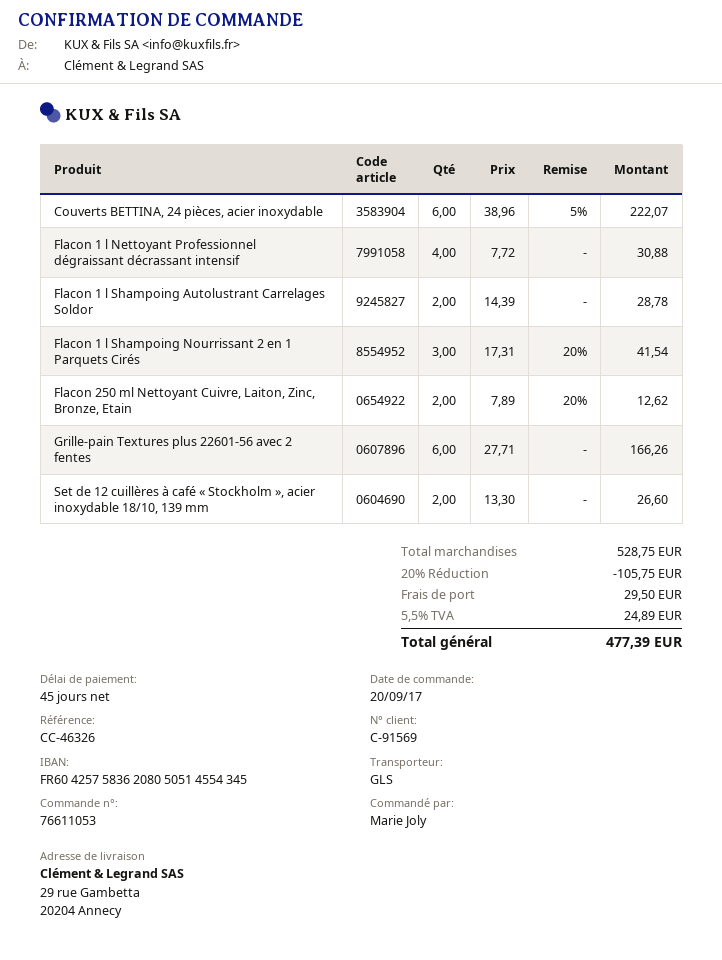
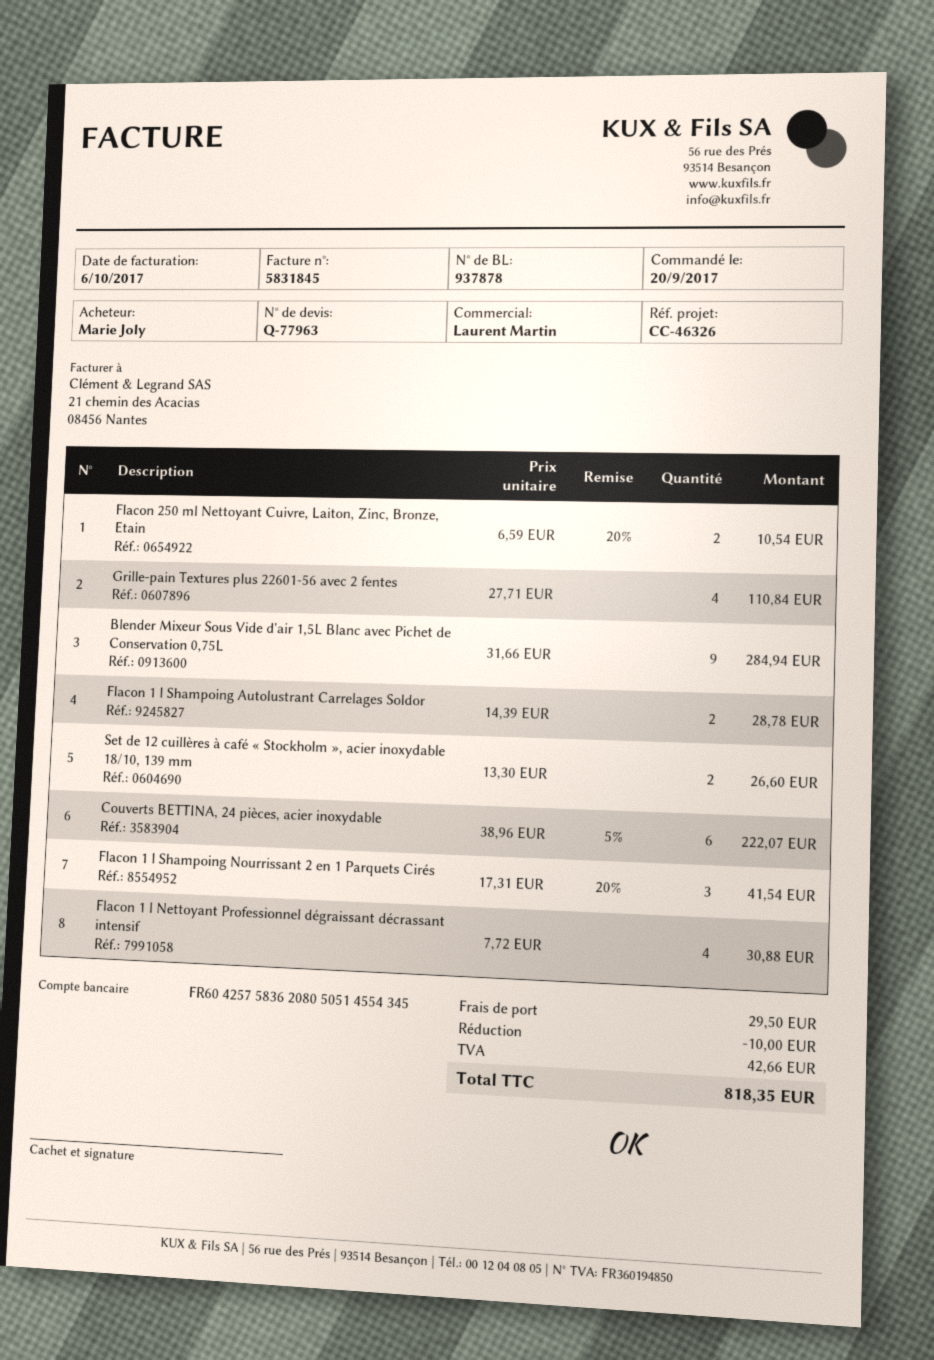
Flacon 250 ml Nettoyant Cuivre, Laiton, Zinc, Bronze, Etain: 2 x 7.89 - 20% = 12.62 -> 2 x 6.59 - 20% = 10.54
Grille-pain Textures plus 22601-56 avec 2 fentes: 6 x 27.71 = 166.26 -> 4 x 27.71 = 110.84
Blender Mixeur Sous Vide d'air 1,5L Blanc avec Pichet de Conservation 0,75L: none -> 9 x 31.66 = 284.94
discount: 105.75 -> 10.00
tax: 24.89 -> 42.66
total: 477.39 -> 818.35

